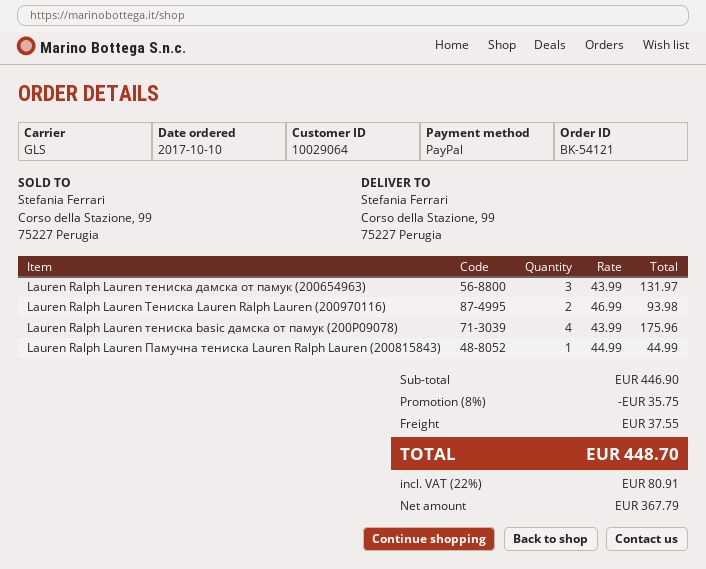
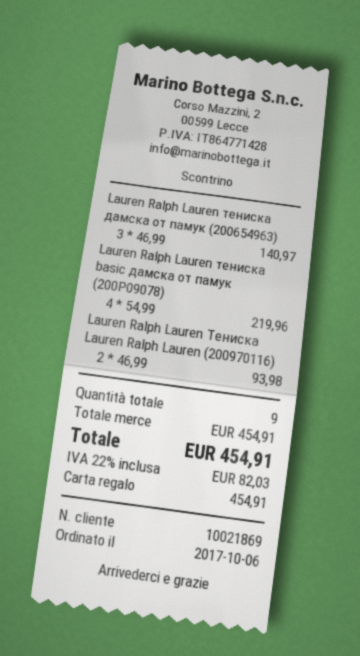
order date: 2017-10-10 -> 2017-10-06
customer number: 10029064 -> 10021869
payment method: PayPal -> gift card
Lauren Ralph Lauren тениска дамска от памук (200654963): 3 x 43.99 = 131.97 -> 3 x 46.99 = 140.97
Lauren Ralph Lauren тениска basic дамска от памук (200P09078): 4 x 43.99 = 175.96 -> 4 x 54.99 = 219.96
Lauren Ralph Lauren Памучна тениска Lauren Ralph Lauren (200815843): 1 x 44.99 = 44.99 -> none
subtotal: 446.90 -> 454.91
discount: 8% = 35.75 -> none
shipping: 37.55 -> none
tax: 22% = 80.91 -> 22% = 82.03
total: 448.70 -> 454.91

